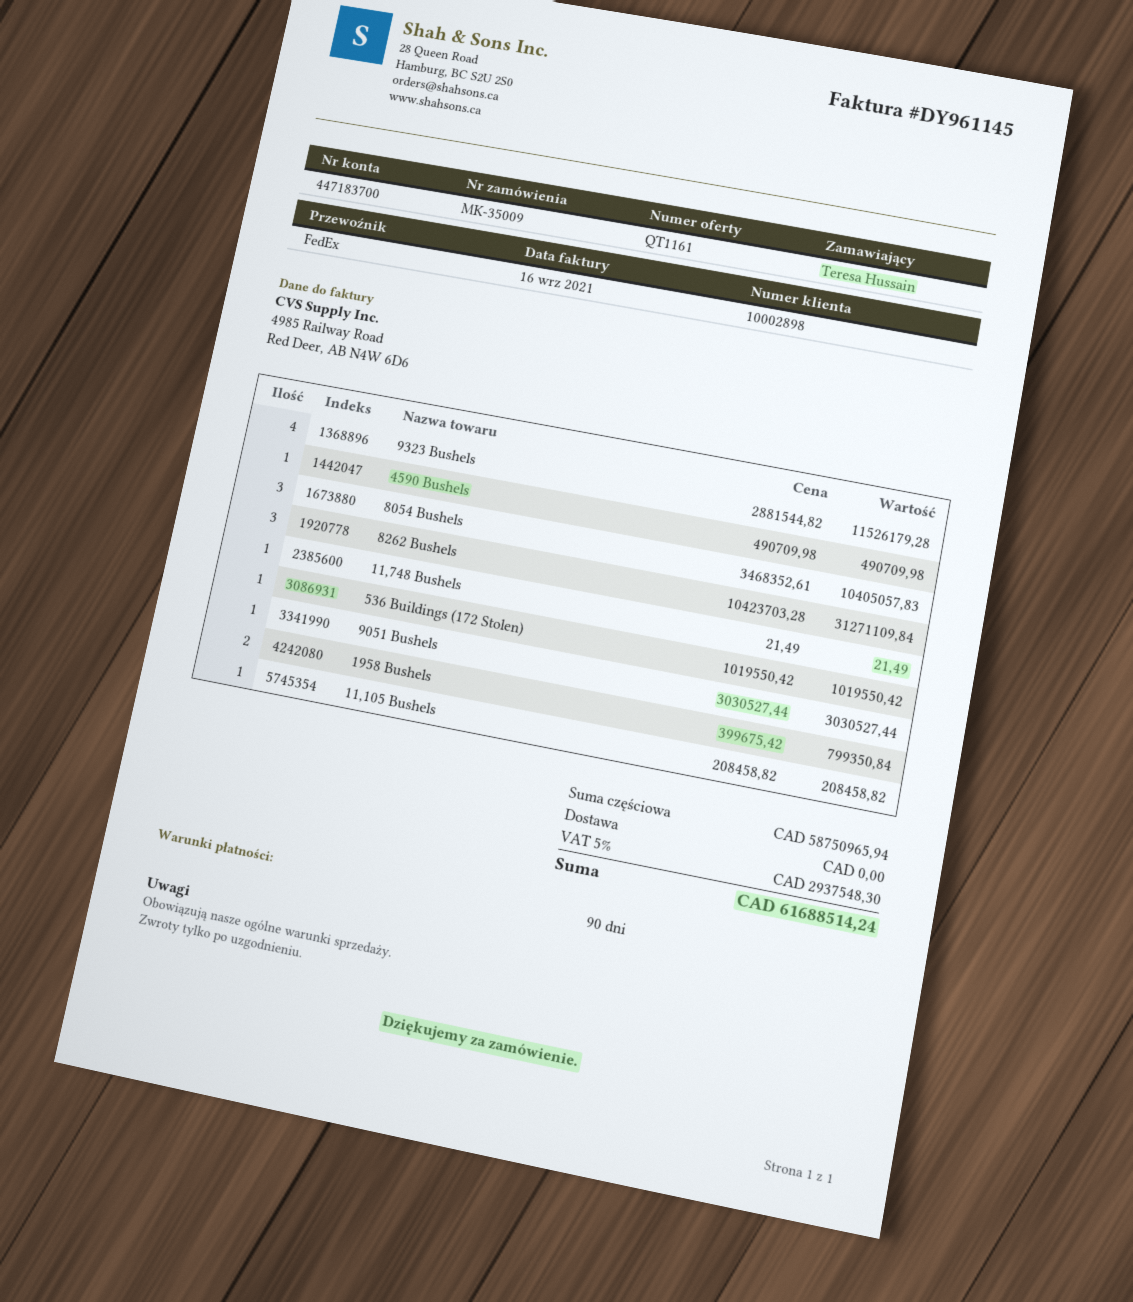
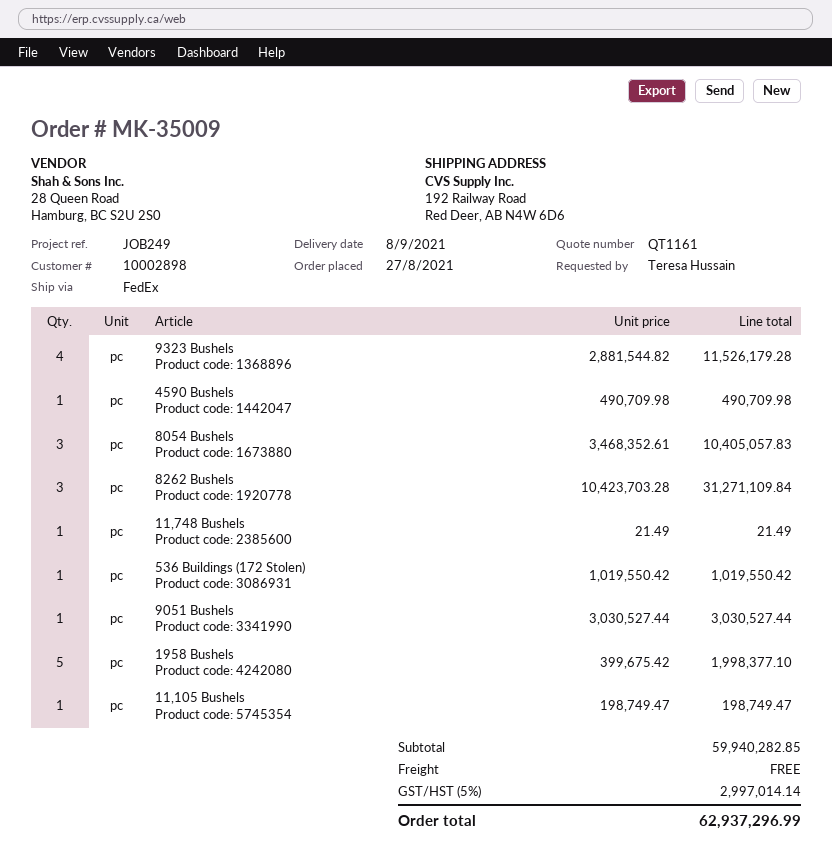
1958 Bushels: 2 x 399675.42 = 799350.84 -> 5 x 399675.42 = 1998377.10
11,105 Bushels: 1 x 208458.82 = 208458.82 -> 1 x 198749.47 = 198749.47
subtotal: 58750965.94 -> 59940282.85
tax: 5% = 2937548.30 -> 5% = 2997014.14
total: 61688514.24 -> 62937296.99

